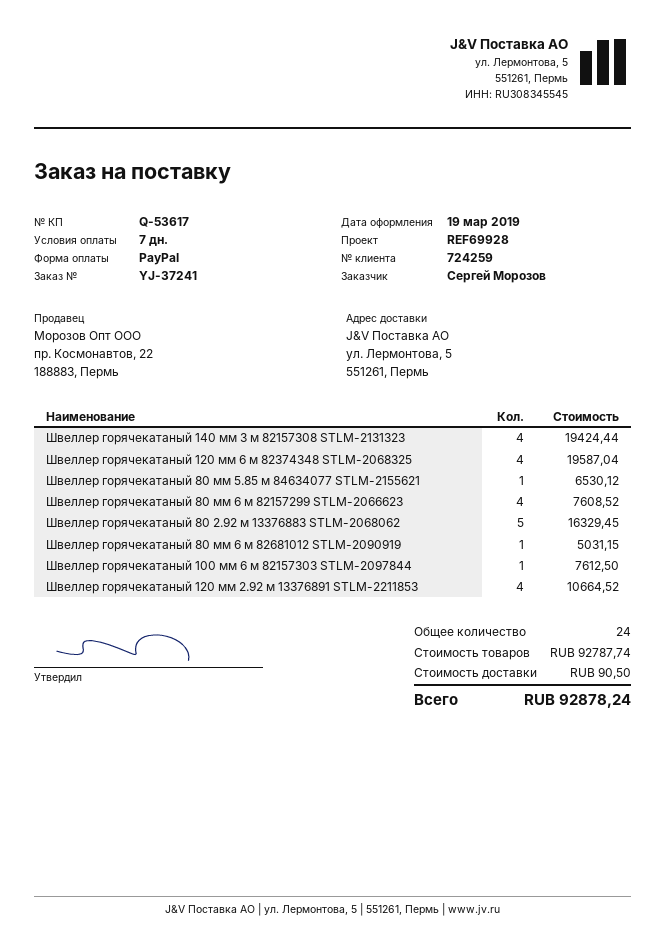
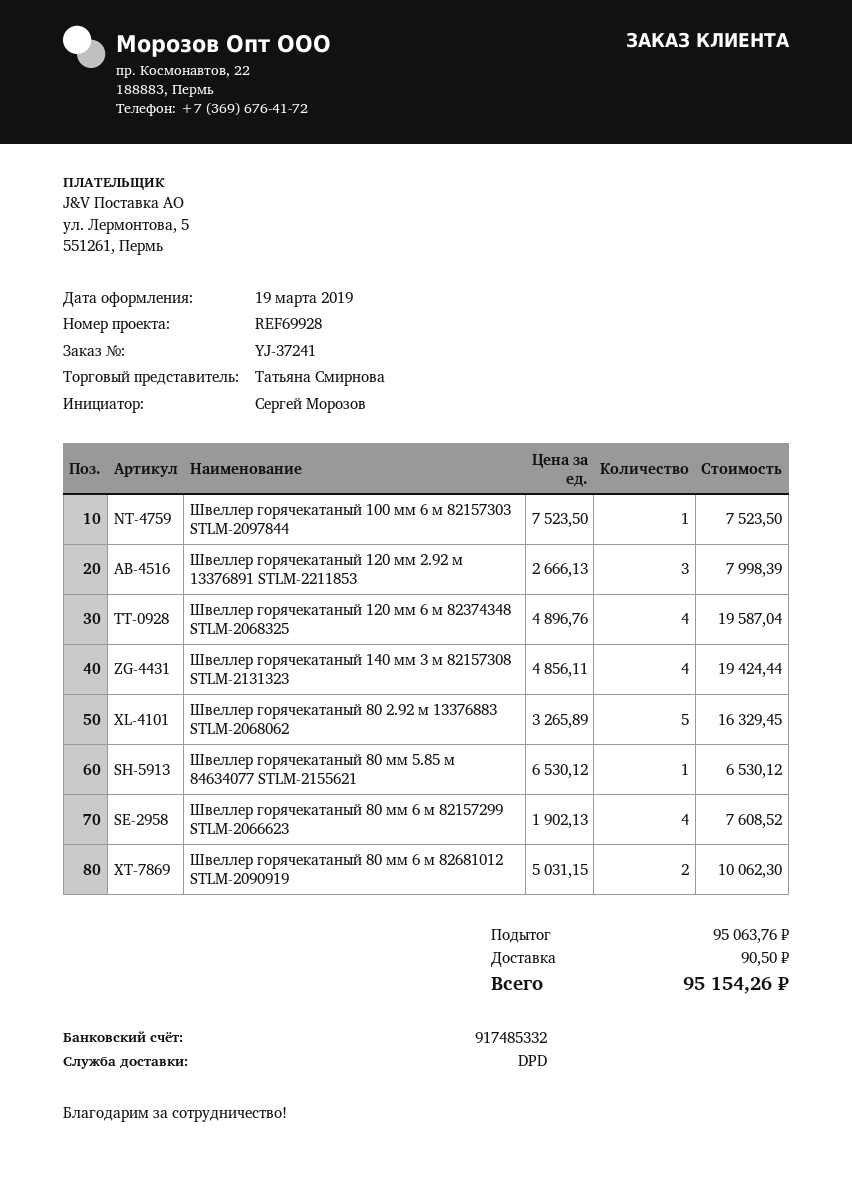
Швеллер горячекатаный 80 мм 6 м 82681012 STLM-2090919: 1 for 5031.15 -> 2 for 10062.30
Швеллер горячекатаный 100 мм 6 м 82157303 STLM-2097844: 1 for 7612.50 -> 1 for 7523.50
Швеллер горячекатаный 120 мм 2.92 м 13376891 STLM-2211853: 4 for 10664.52 -> 3 for 7998.39
subtotal: 92787.74 -> 95063.76
total: 92878.24 -> 95154.26

